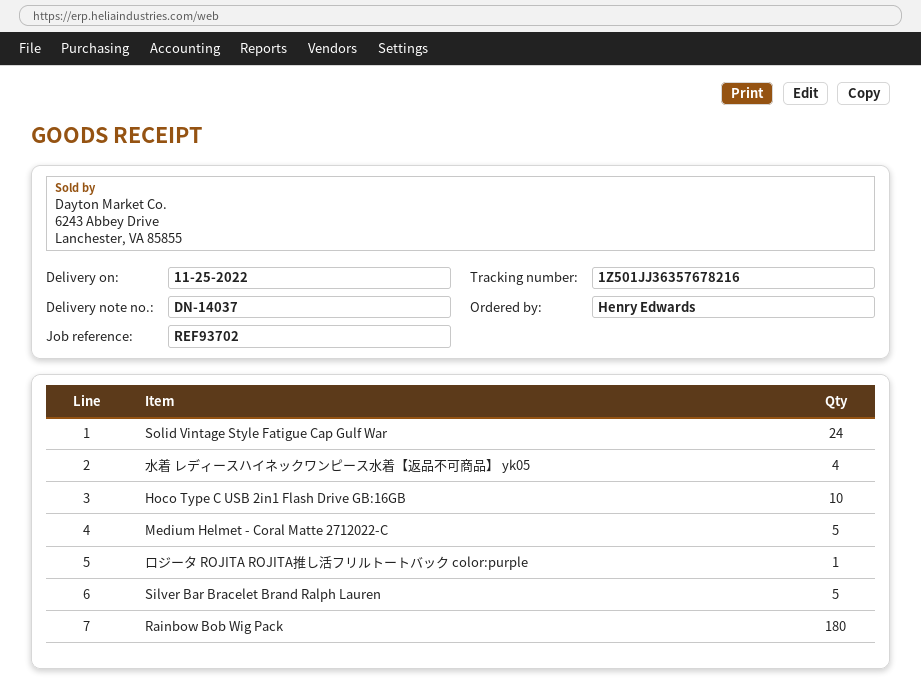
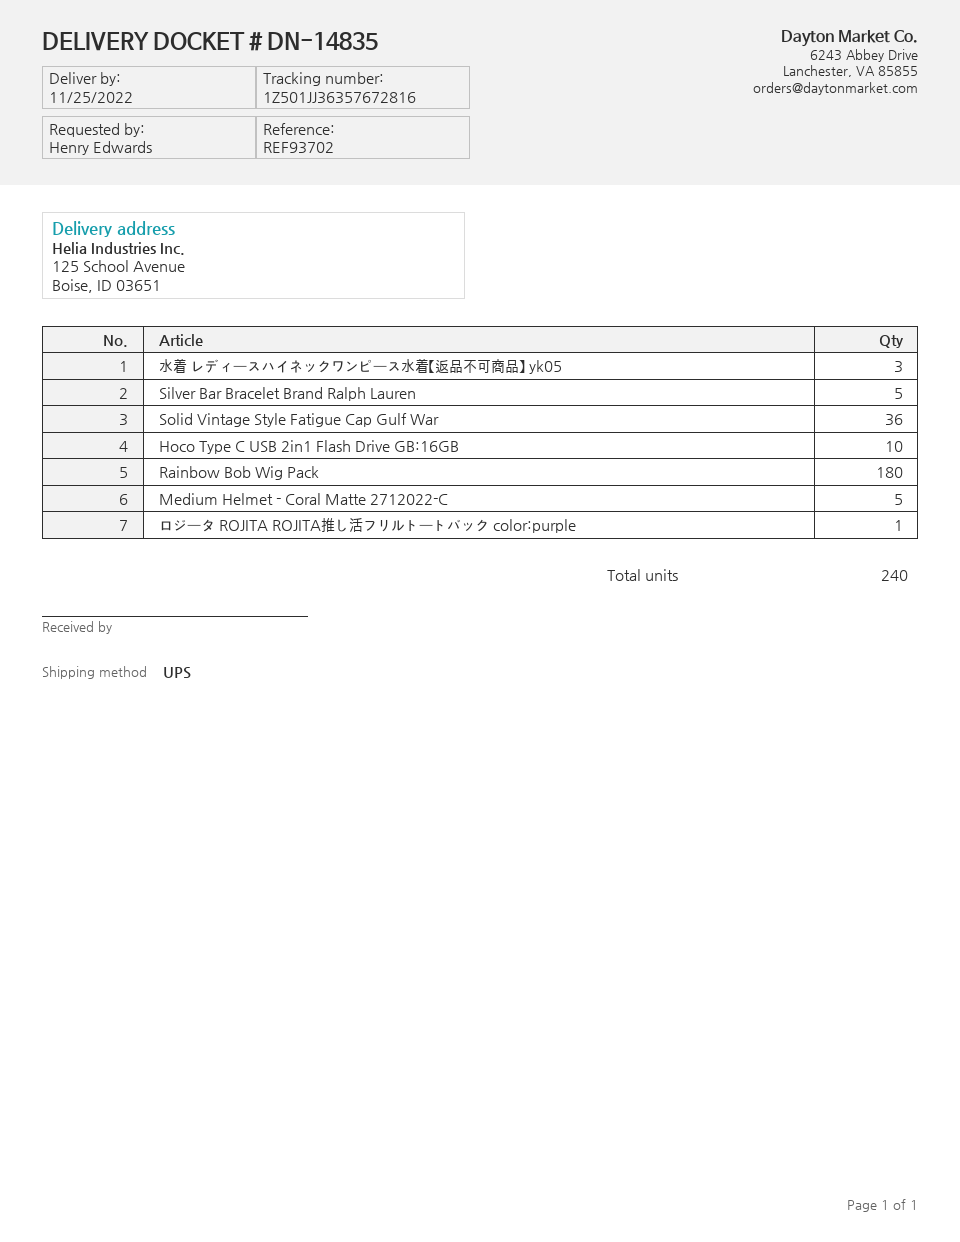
delivery note number: DN-14037 -> DN-14835
tracking number: 1Z501JJ36357678216 -> 1Z501JJ36357672816
Solid Vintage Style Fatigue Cap Gulf War: 24 -> 36
水着 レディースハイネックワンピース水着【返品不可商品】 yk05: 4 -> 3

